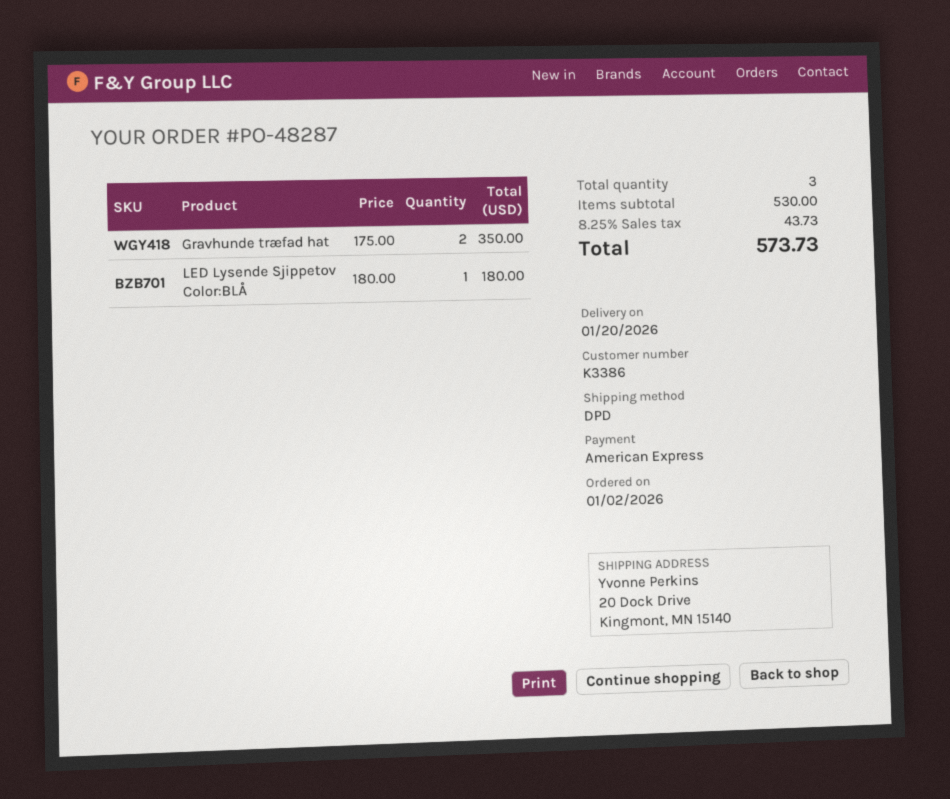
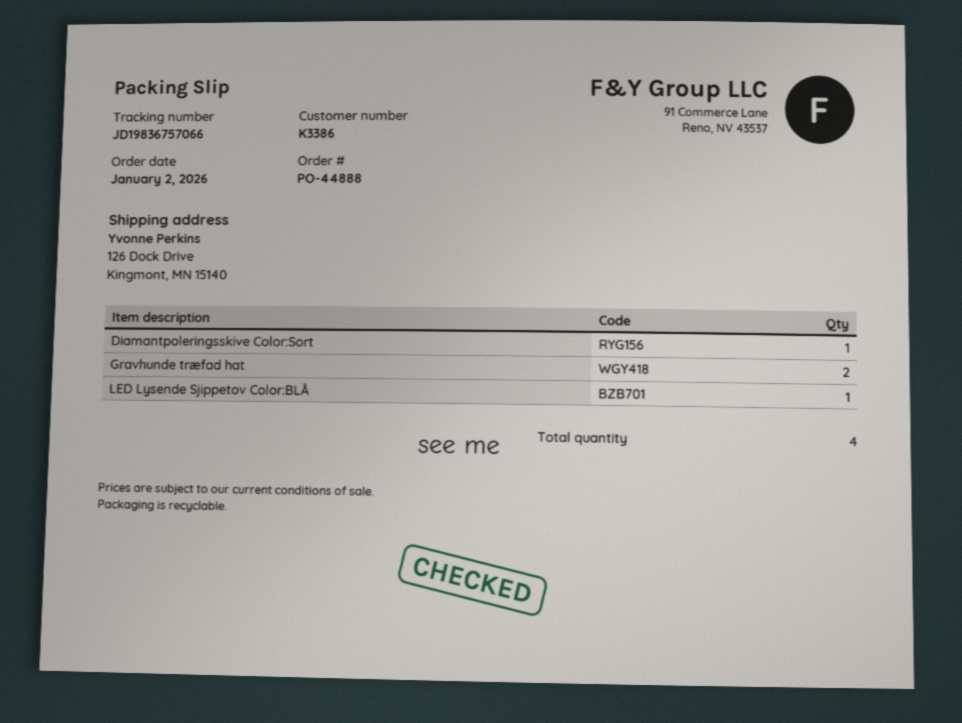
order number: PO-48287 -> PO-44888
ship to: 20 Dock Drive, Kingmont, MN 15140 -> 126 Dock Drive, Kingmont, MN 15140
Diamantpoleringsskive Color:Sort: none -> 1
total quantity: 3 -> 4

